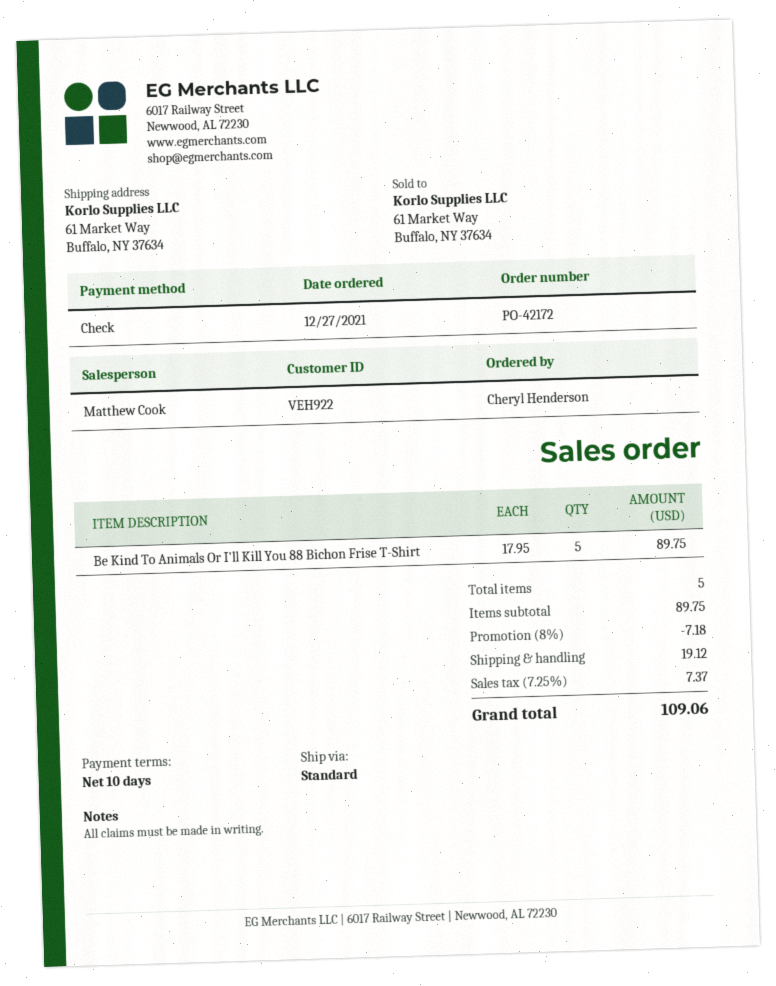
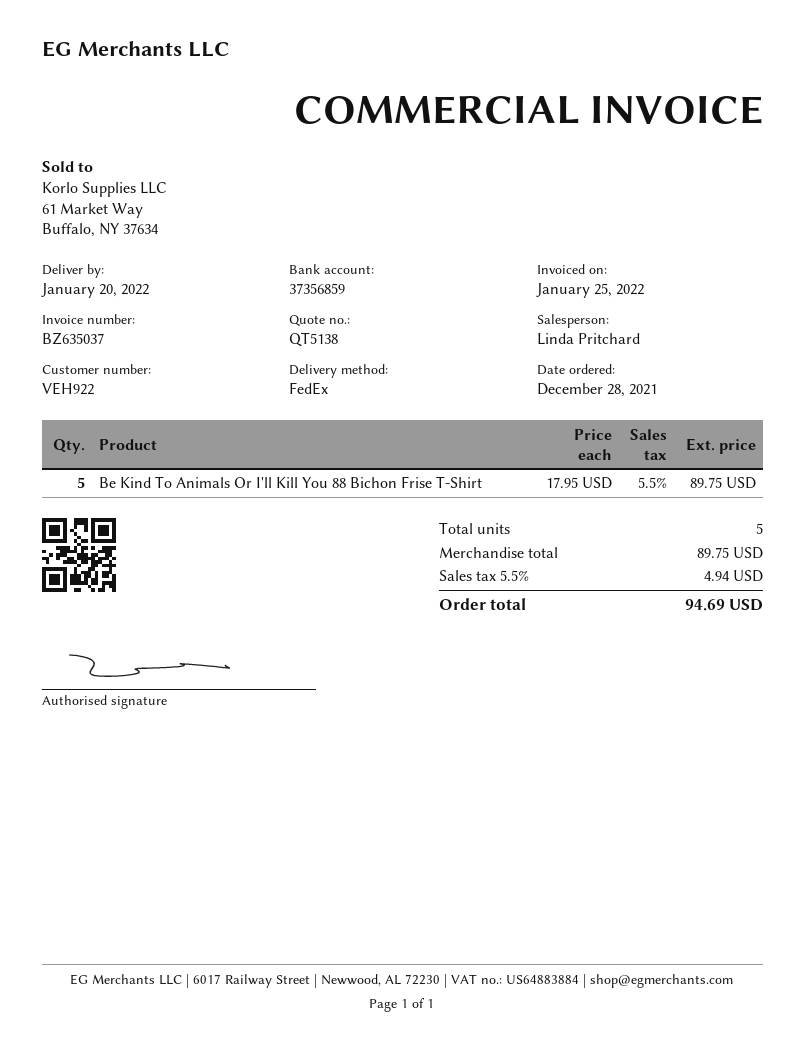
order date: 2021-12-27 -> 2021-12-28
sales rep: Matthew Cook -> Linda Pritchard
shipping method: standard -> FedEx
discount: 8% = 7.18 -> none
shipping: 19.12 -> none
tax: 7.25% = 7.37 -> 5.5% = 4.94
total: 109.06 -> 94.69

